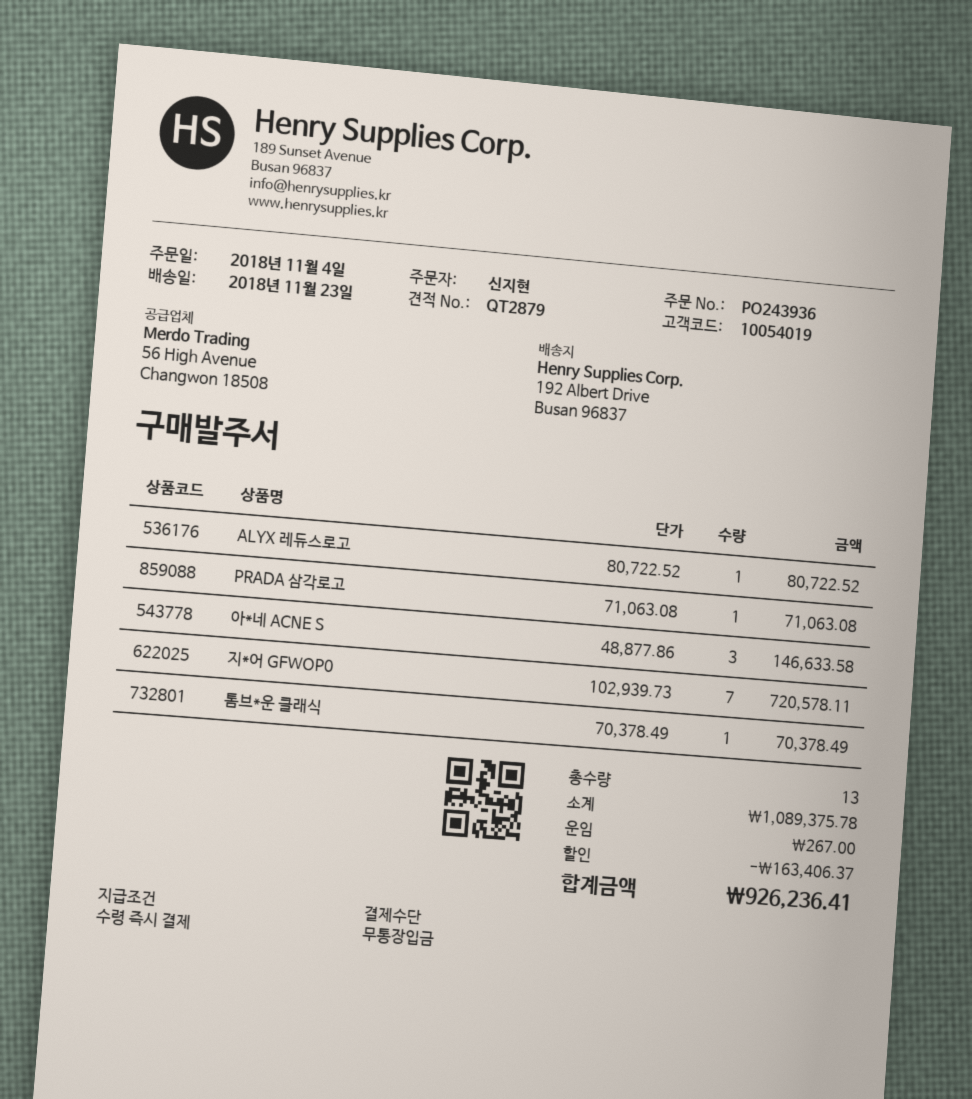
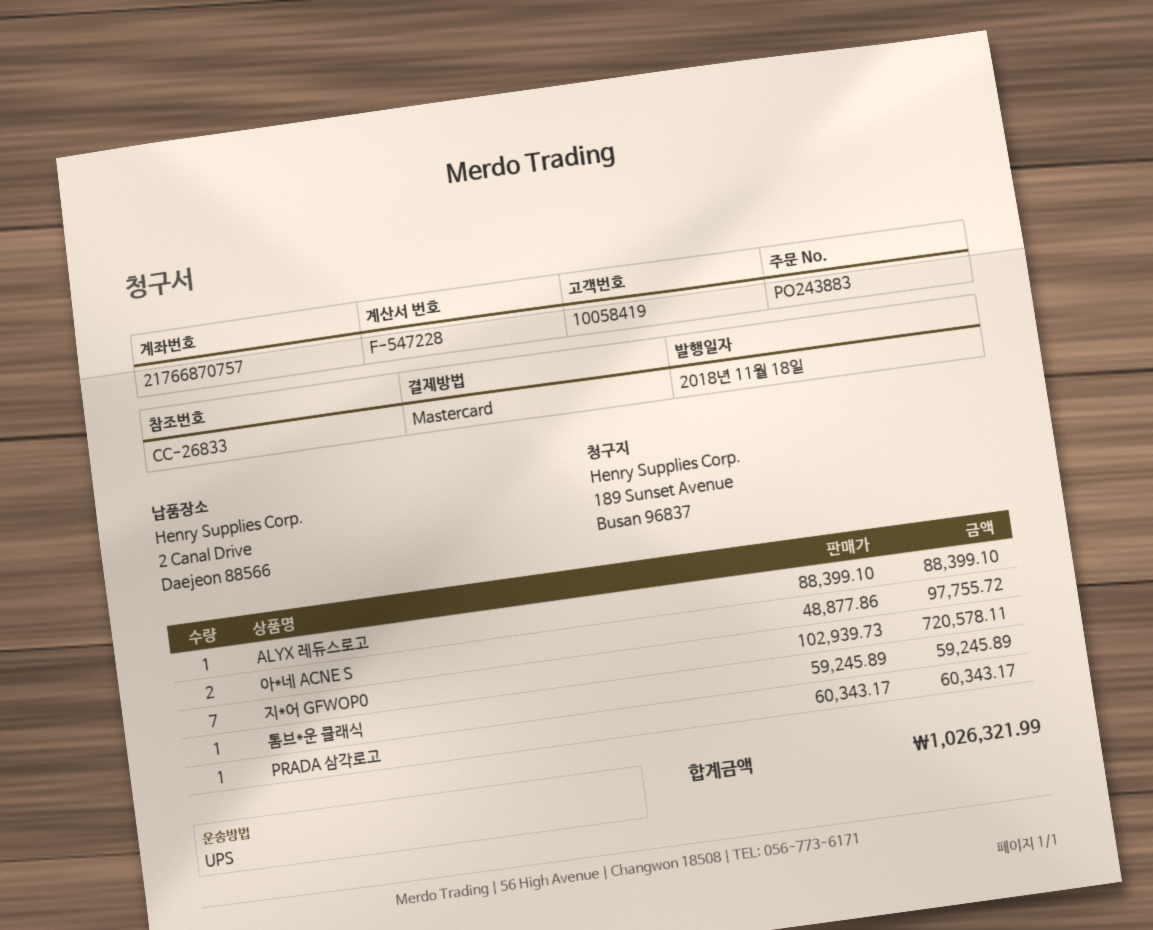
order number: PO243936 -> PO243883
customer number: 10054019 -> 10058419
payment method: bank transfer -> Mastercard
ship to: 192 Albert Drive, Busan 96837 -> 2 Canal Drive, Daejeon 88566
ALYX 레듀스로고: 1 x 80722.52 = 80722.52 -> 1 x 88399.10 = 88399.10
PRADA 삼각로고: 1 x 71063.08 = 71063.08 -> 1 x 60343.17 = 60343.17
아*네 ACNE S: 3 x 48877.86 = 146633.58 -> 2 x 48877.86 = 97755.72
톰브*운 클래식: 1 x 70378.49 = 70378.49 -> 1 x 59245.89 = 59245.89
discount: 163406.37 -> none
shipping: 267.00 -> none
total: 926236.41 -> 1026321.99

